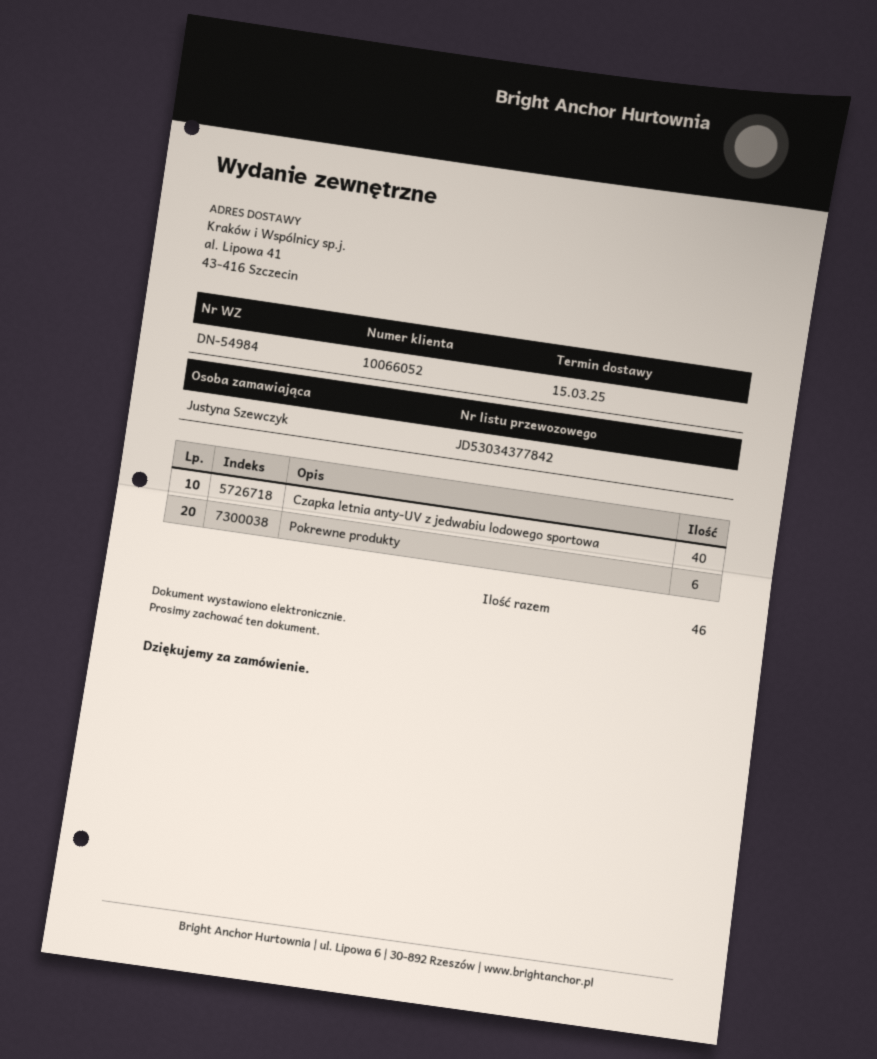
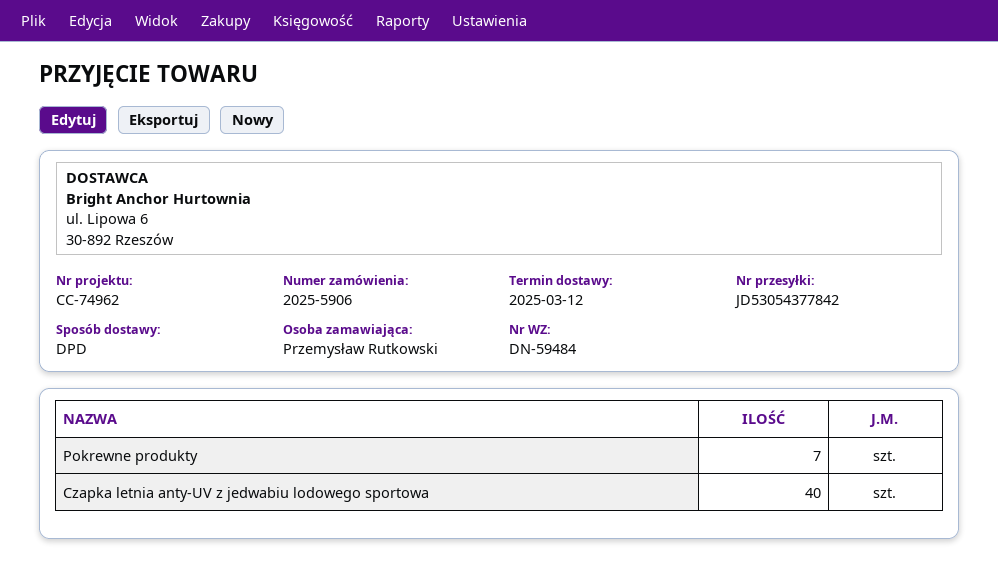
delivery note number: DN-54984 -> DN-59484
delivery date: 2025-03-15 -> 2025-03-12
ordered by: Justyna Szewczyk -> Przemysław Rutkowski
tracking number: JD53034377842 -> JD53054377842
Pokrewne produkty: 6 -> 7

